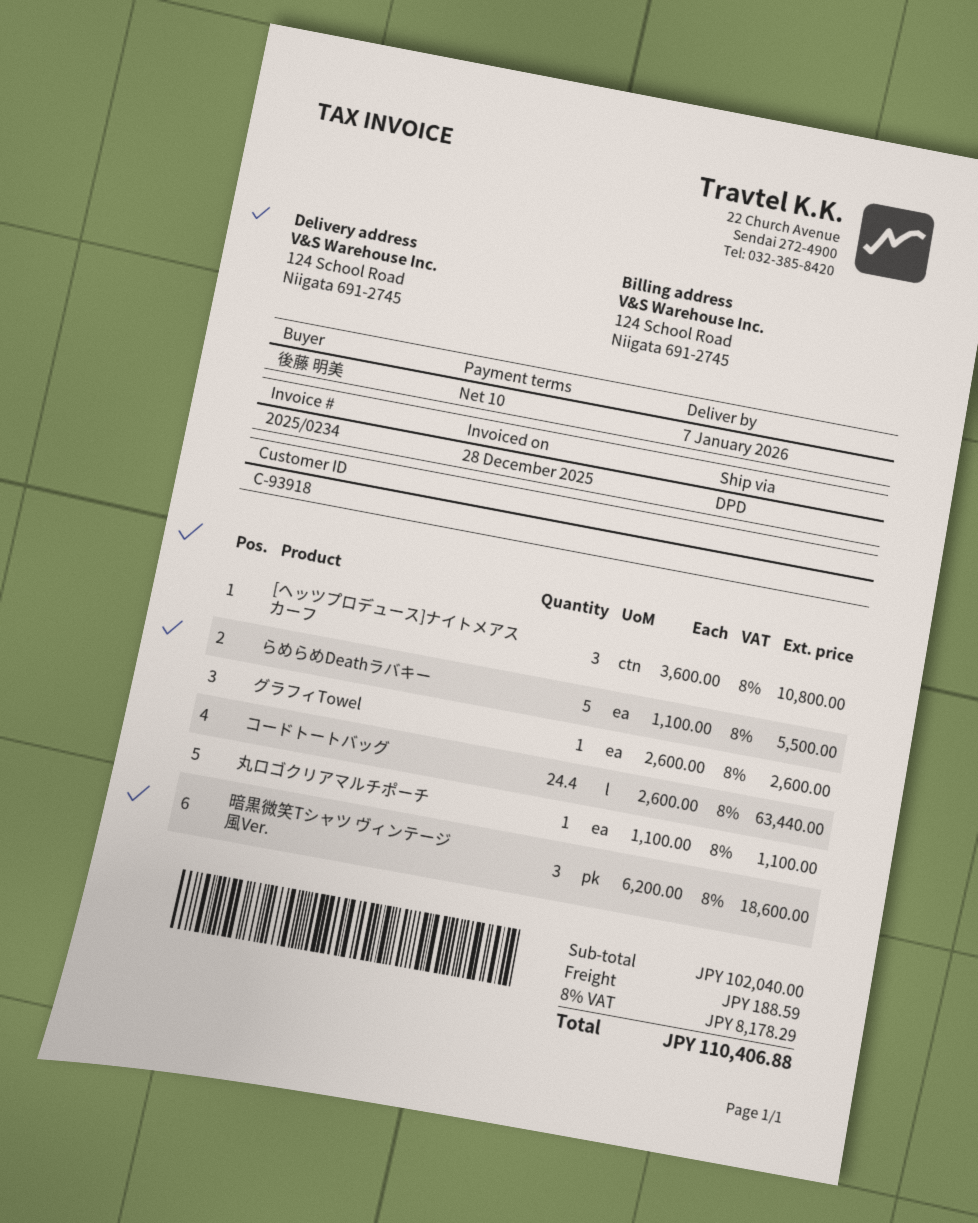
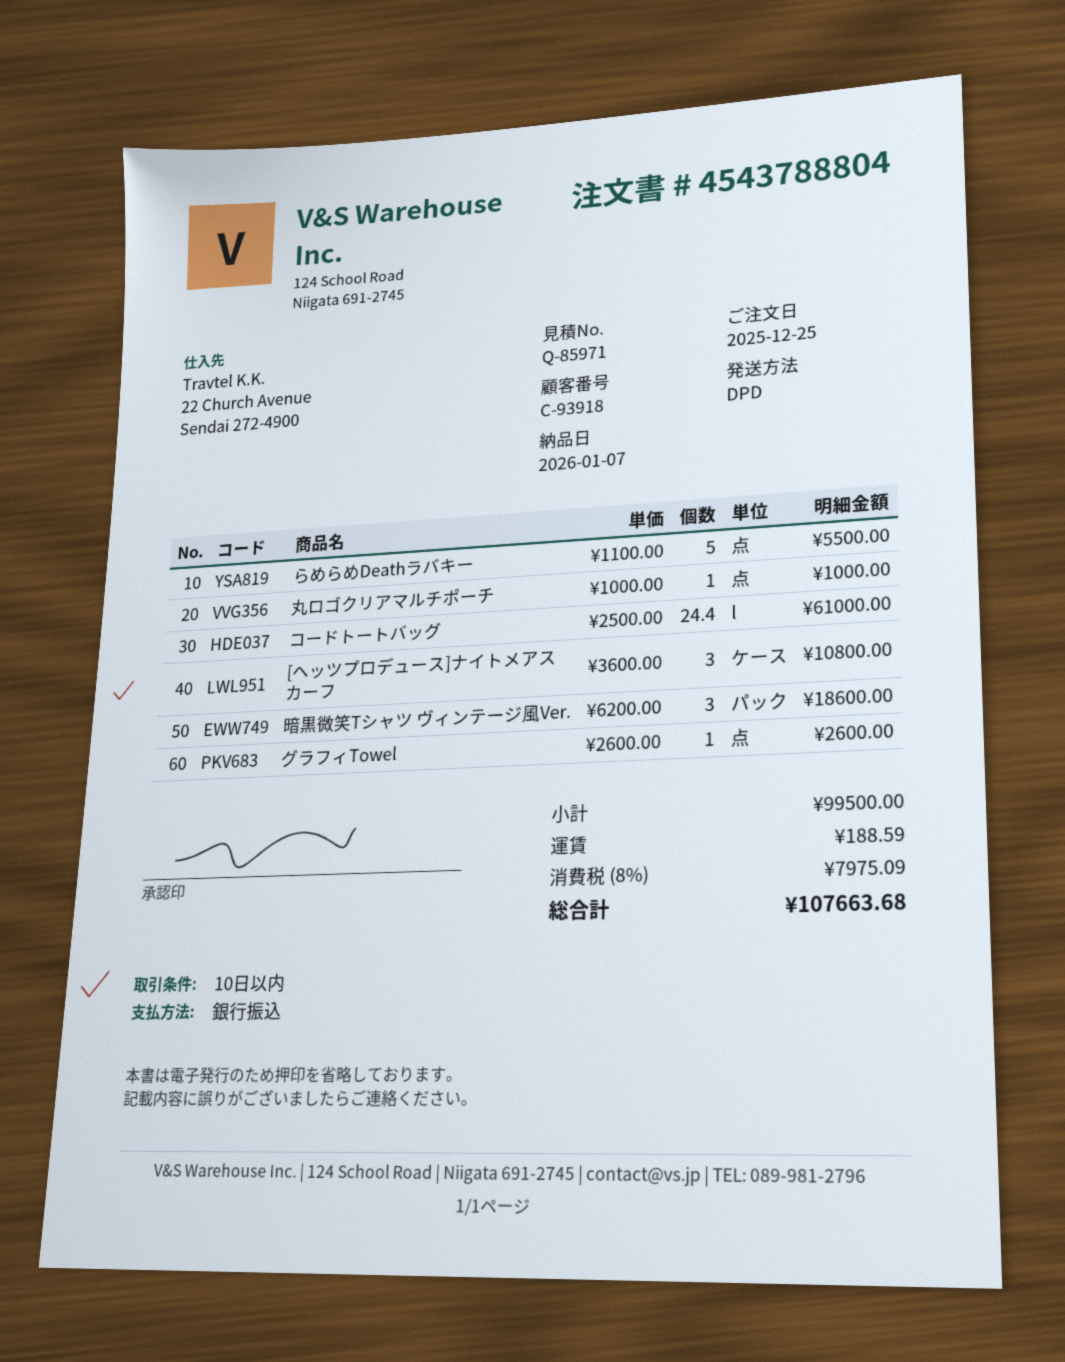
コードトートバッグ: 24.4 x 2600.00 = 63440.00 -> 24.4 x 2500.00 = 61000.00
丸ロゴクリアマルチポーチ: 1 x 1100.00 = 1100.00 -> 1 x 1000.00 = 1000.00
subtotal: 102040.00 -> 99500.00
tax: 8% = 8178.29 -> 8% = 7975.09
total: 110406.88 -> 107663.68

